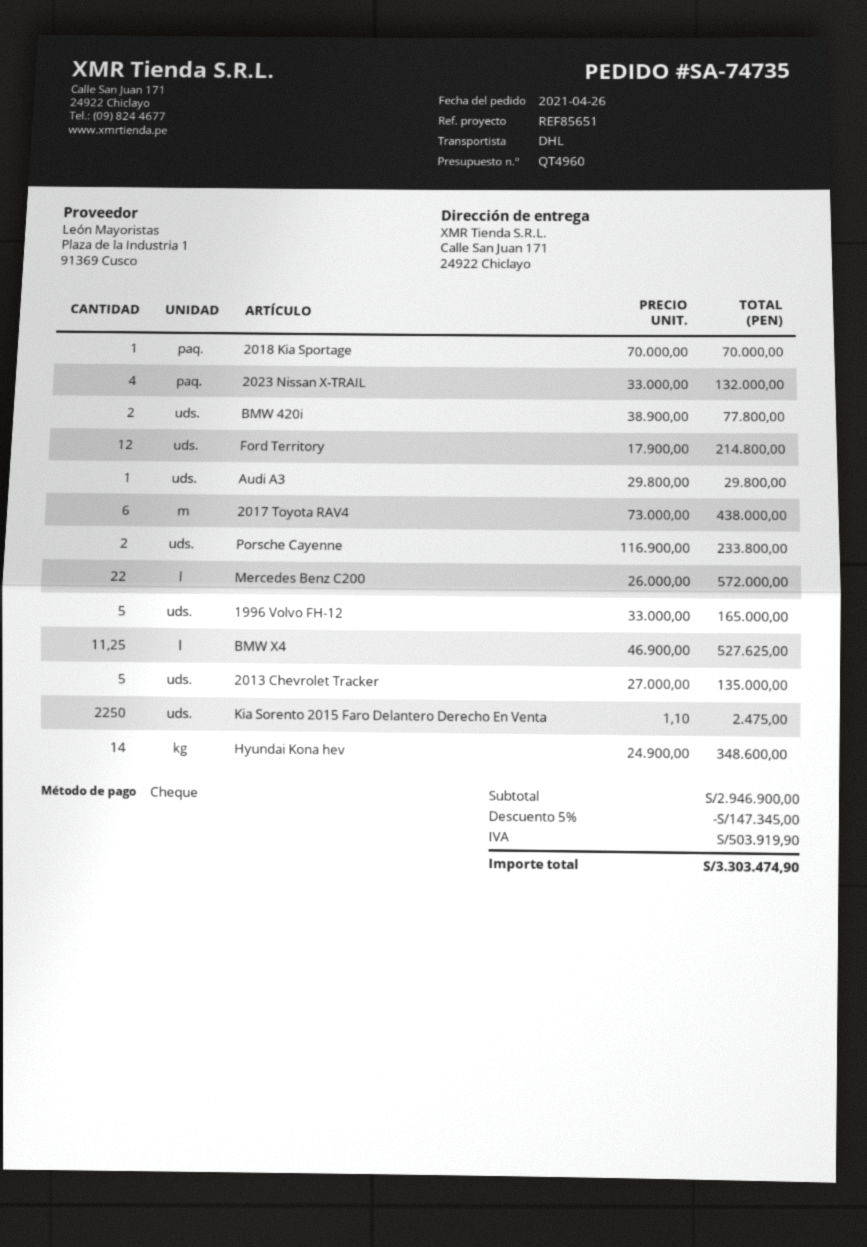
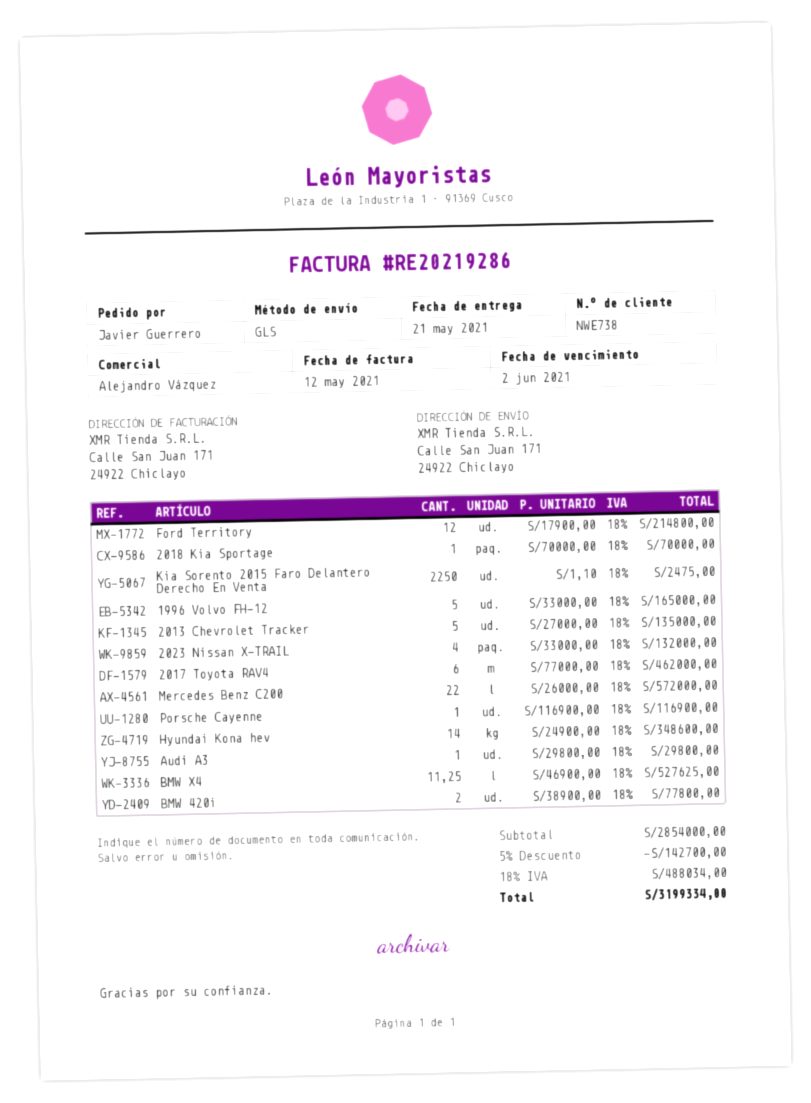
shipping method: DHL -> GLS
2017 Toyota RAV4: 6 x 73000.00 = 438000.00 -> 6 x 77000.00 = 462000.00
Porsche Cayenne: 2 x 116900.00 = 233800.00 -> 1 x 116900.00 = 116900.00
subtotal: 2946900.00 -> 2854000.00
discount: 5% = 147345.00 -> 5% = 142700.00
tax: 503919.90 -> 488034.00
total: 3303474.90 -> 3199334.00

